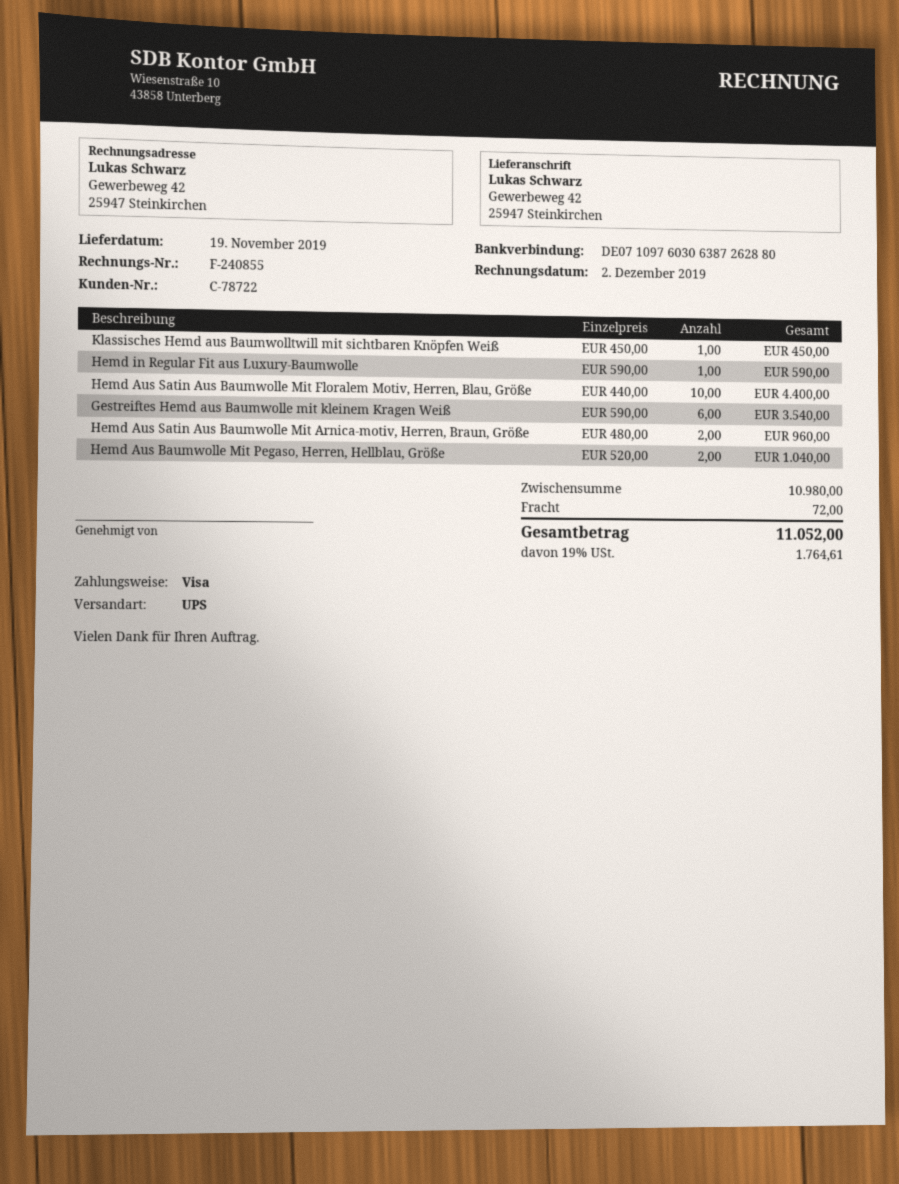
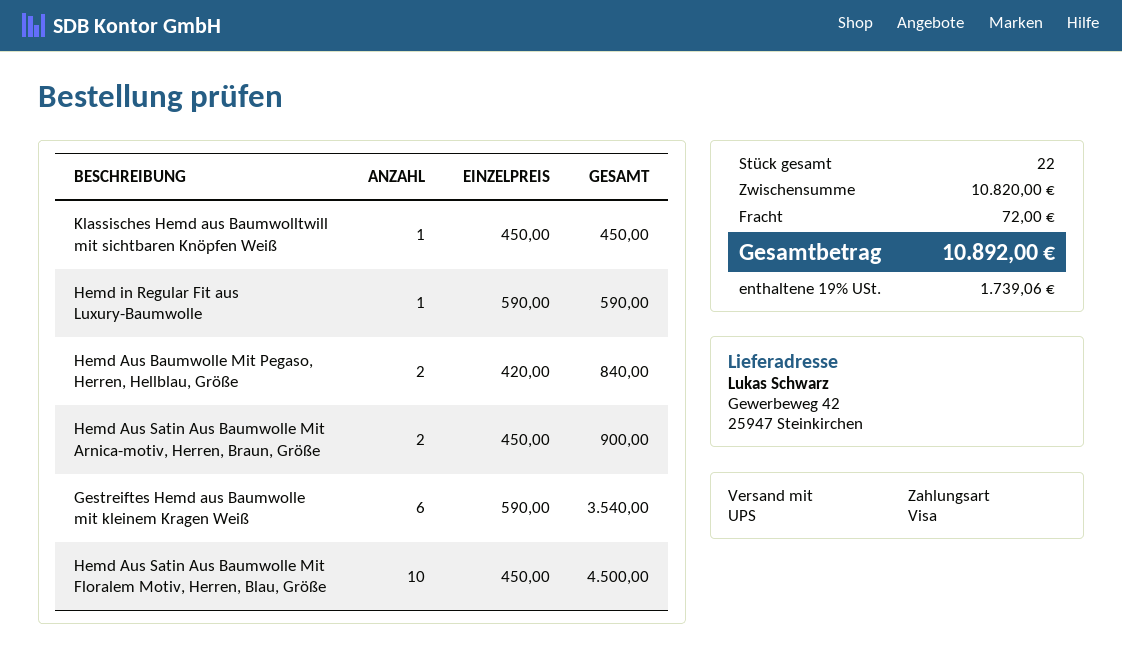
Hemd Aus Satin Aus Baumwolle Mit Floralem Motiv, Herren, Blau, Größe: 10 x 440.00 = 4400.00 -> 10 x 450.00 = 4500.00
Hemd Aus Satin Aus Baumwolle Mit Arnica-motiv, Herren, Braun, Größe: 2 x 480.00 = 960.00 -> 2 x 450.00 = 900.00
Hemd Aus Baumwolle Mit Pegaso, Herren, Hellblau, Größe: 2 x 520.00 = 1040.00 -> 2 x 420.00 = 840.00
subtotal: 10980.00 -> 10820.00
tax: 19% = 1764.61 -> 19% = 1739.06
total: 11052.00 -> 10892.00

